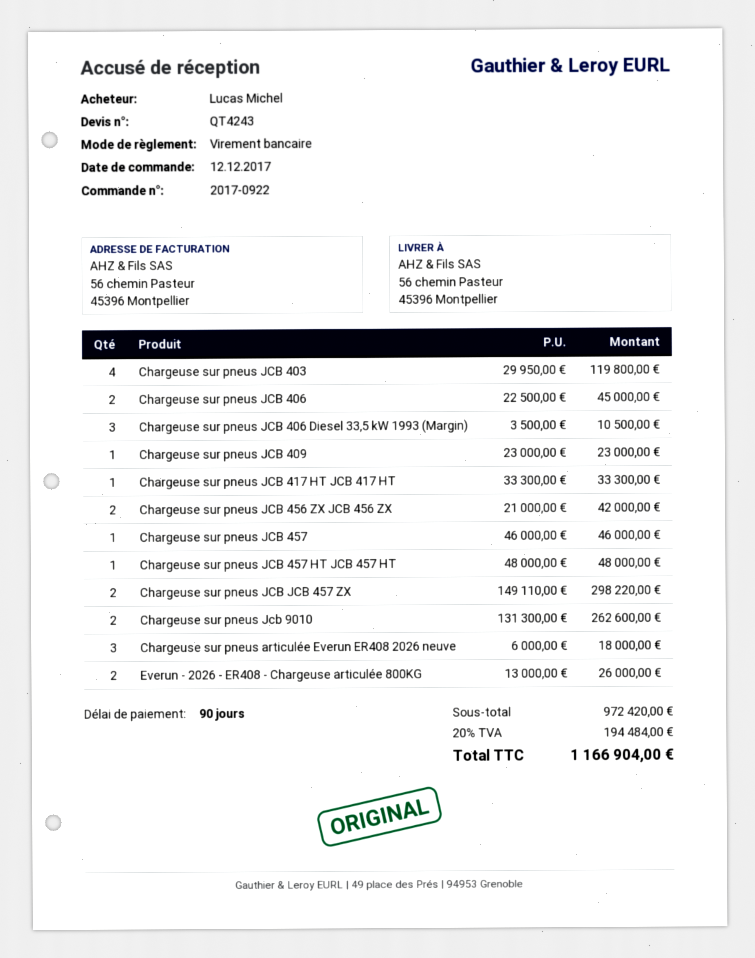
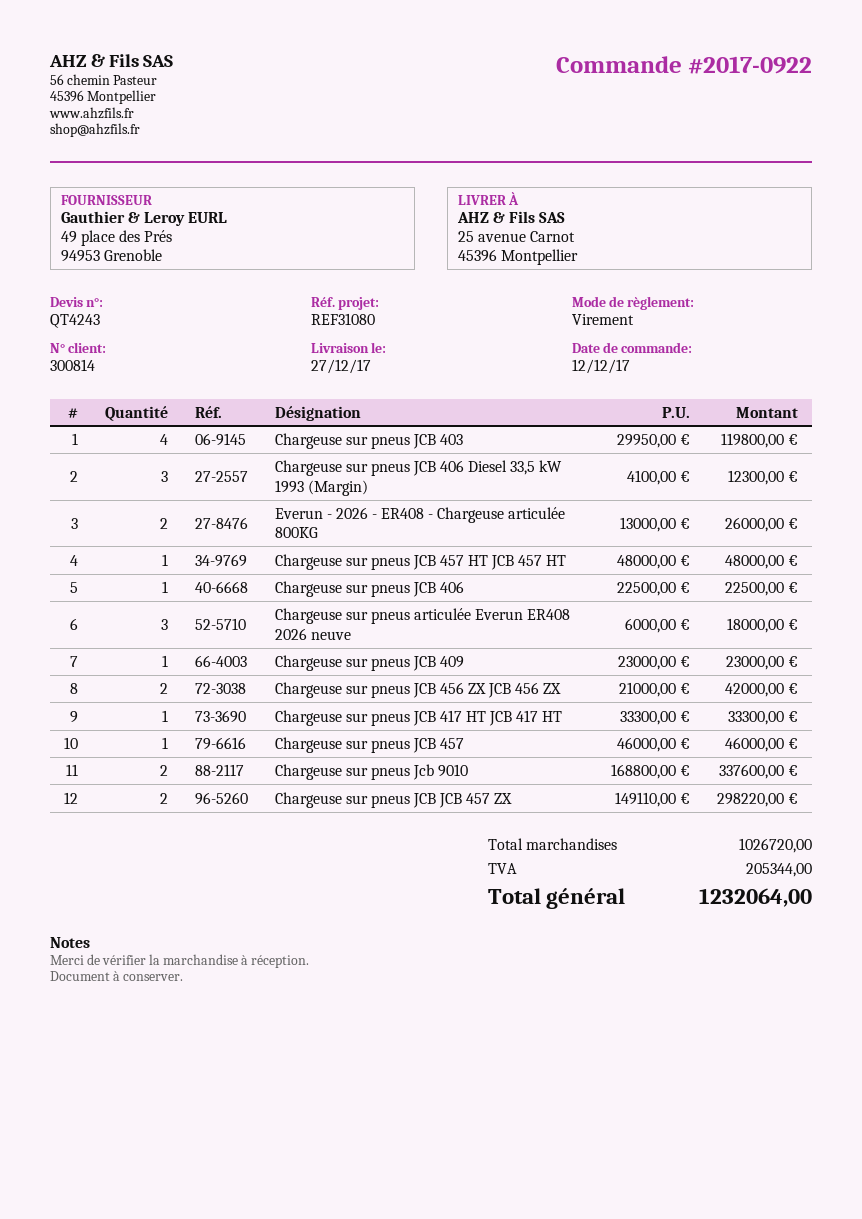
ship to: 56 chemin Pasteur, 45396 Montpellier -> 25 avenue Carnot, 45396 Montpellier
Chargeuse sur pneus JCB 406: 2 x 22500.00 = 45000.00 -> 1 x 22500.00 = 22500.00
Chargeuse sur pneus JCB 406 Diesel 33,5 kW 1993 (Margin): 3 x 3500.00 = 10500.00 -> 3 x 4100.00 = 12300.00
Chargeuse sur pneus Jcb 9010: 2 x 131300.00 = 262600.00 -> 2 x 168800.00 = 337600.00
subtotal: 972420.00 -> 1026720.00
tax: 194484.00 -> 205344.00
total: 1166904.00 -> 1232064.00

